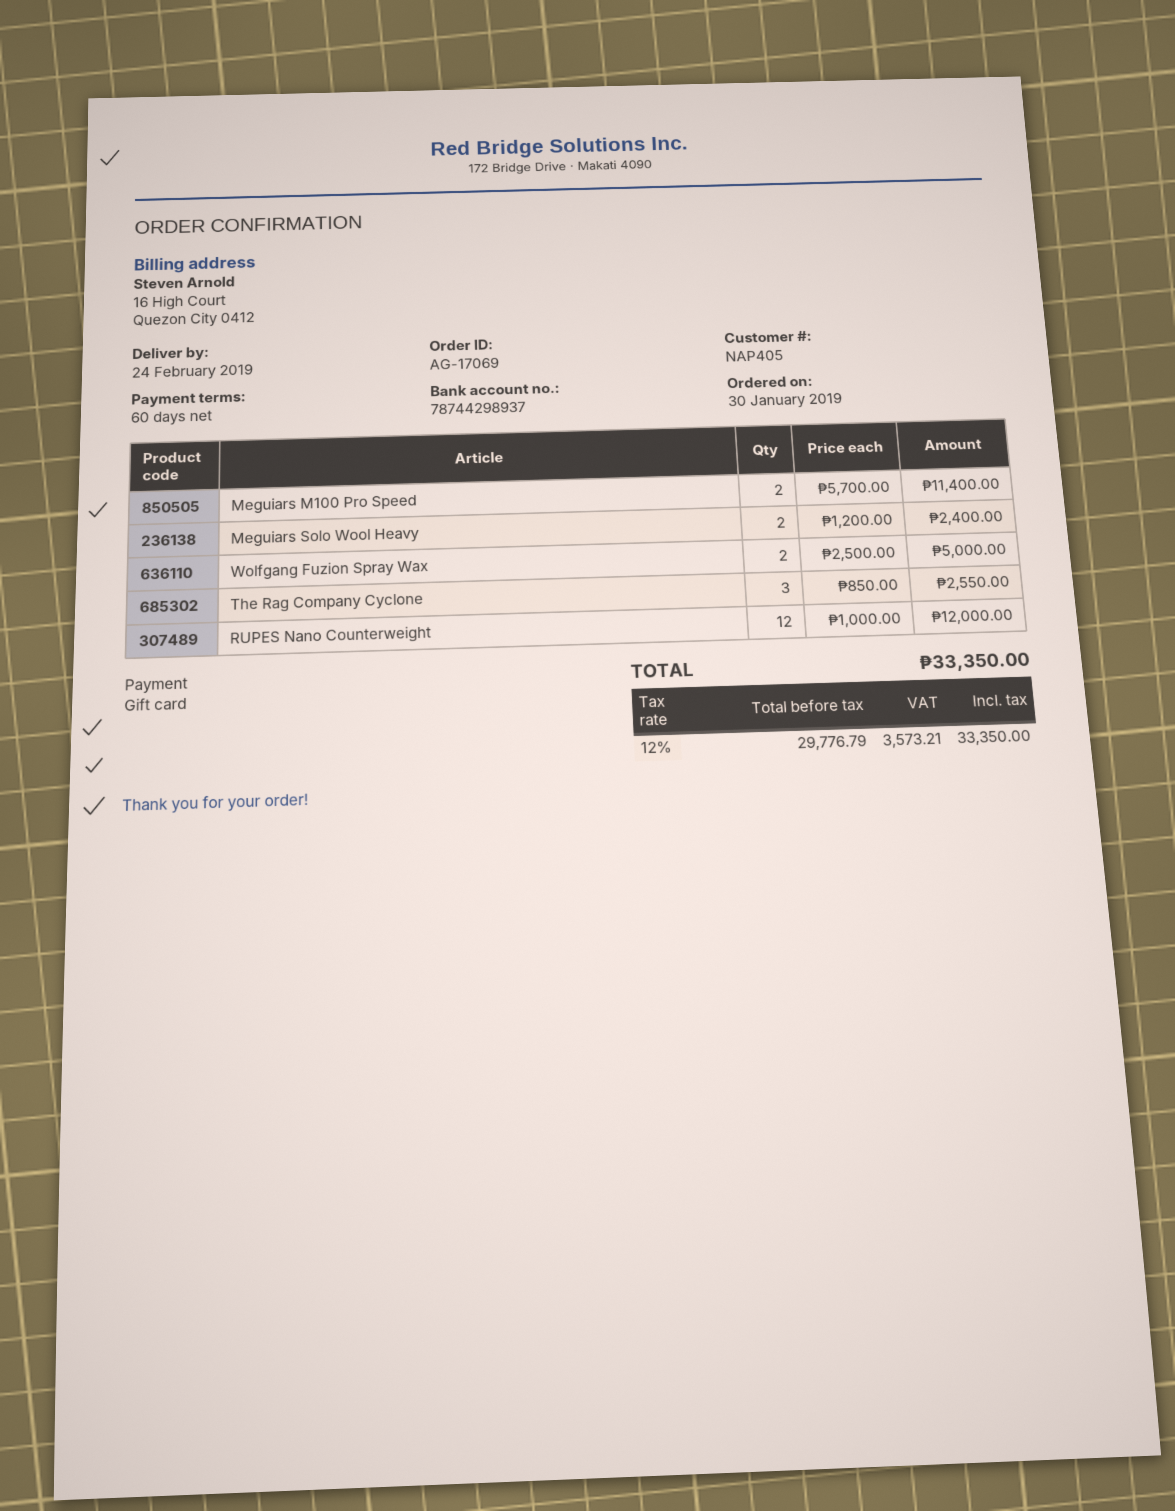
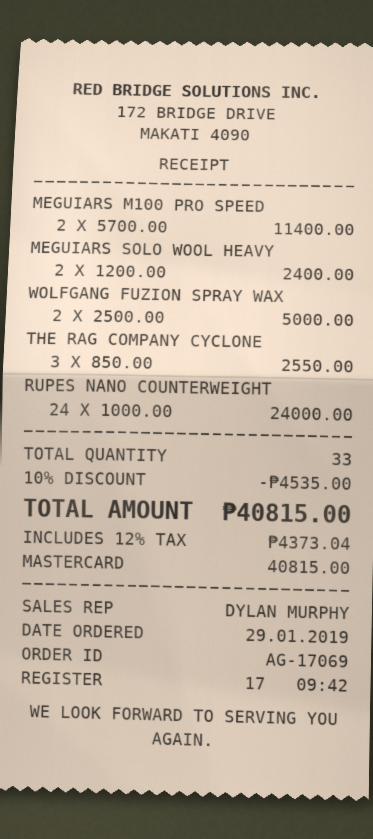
order date: 2019-01-30 -> 2019-01-29
payment method: gift card -> Mastercard
RUPES Nano Counterweight: 12 x 1000.00 = 12000.00 -> 24 x 1000.00 = 24000.00
discount: none -> 10% = 4535.00
tax: 12% = 3573.21 -> 12% = 4373.04
total: 33350.00 -> 40815.00

